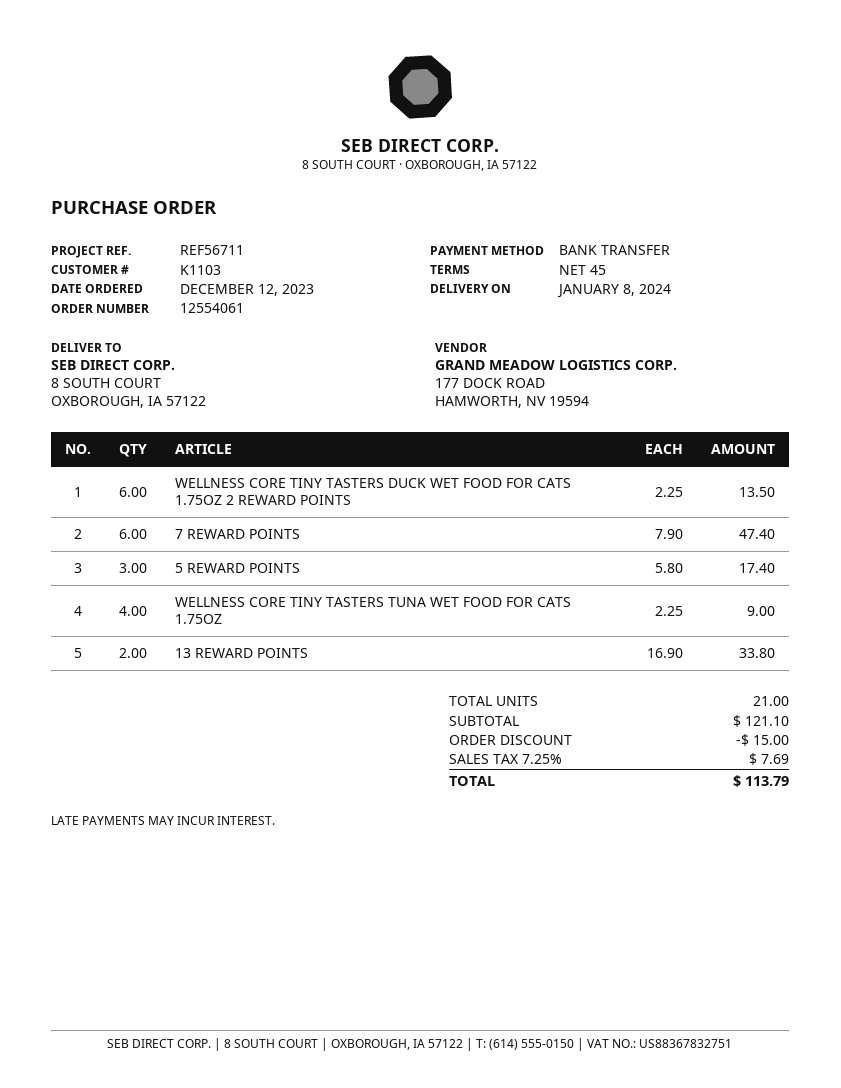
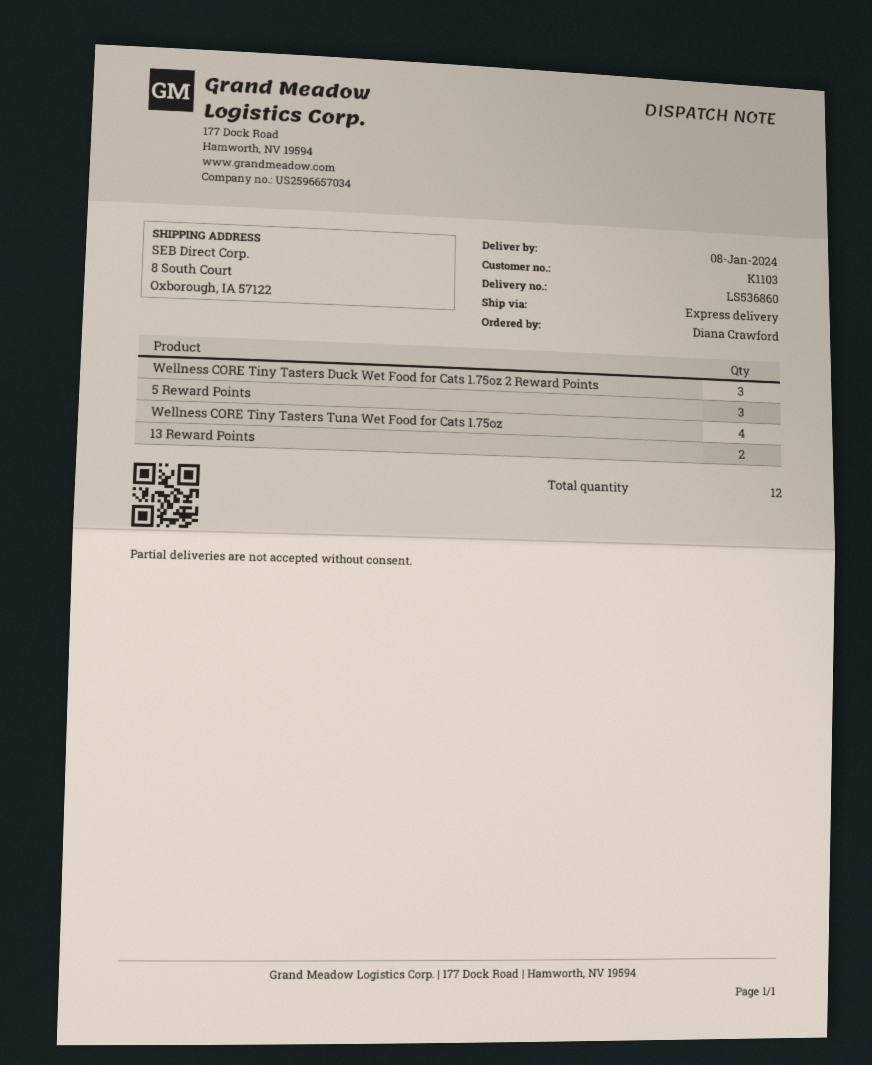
WELLNESS CORE TINY TASTERS DUCK WET FOOD FOR CATS 1.75OZ 2 REWARD POINTS: 6 -> 3
7 REWARD POINTS: 6 -> none
total quantity: 21 -> 12

